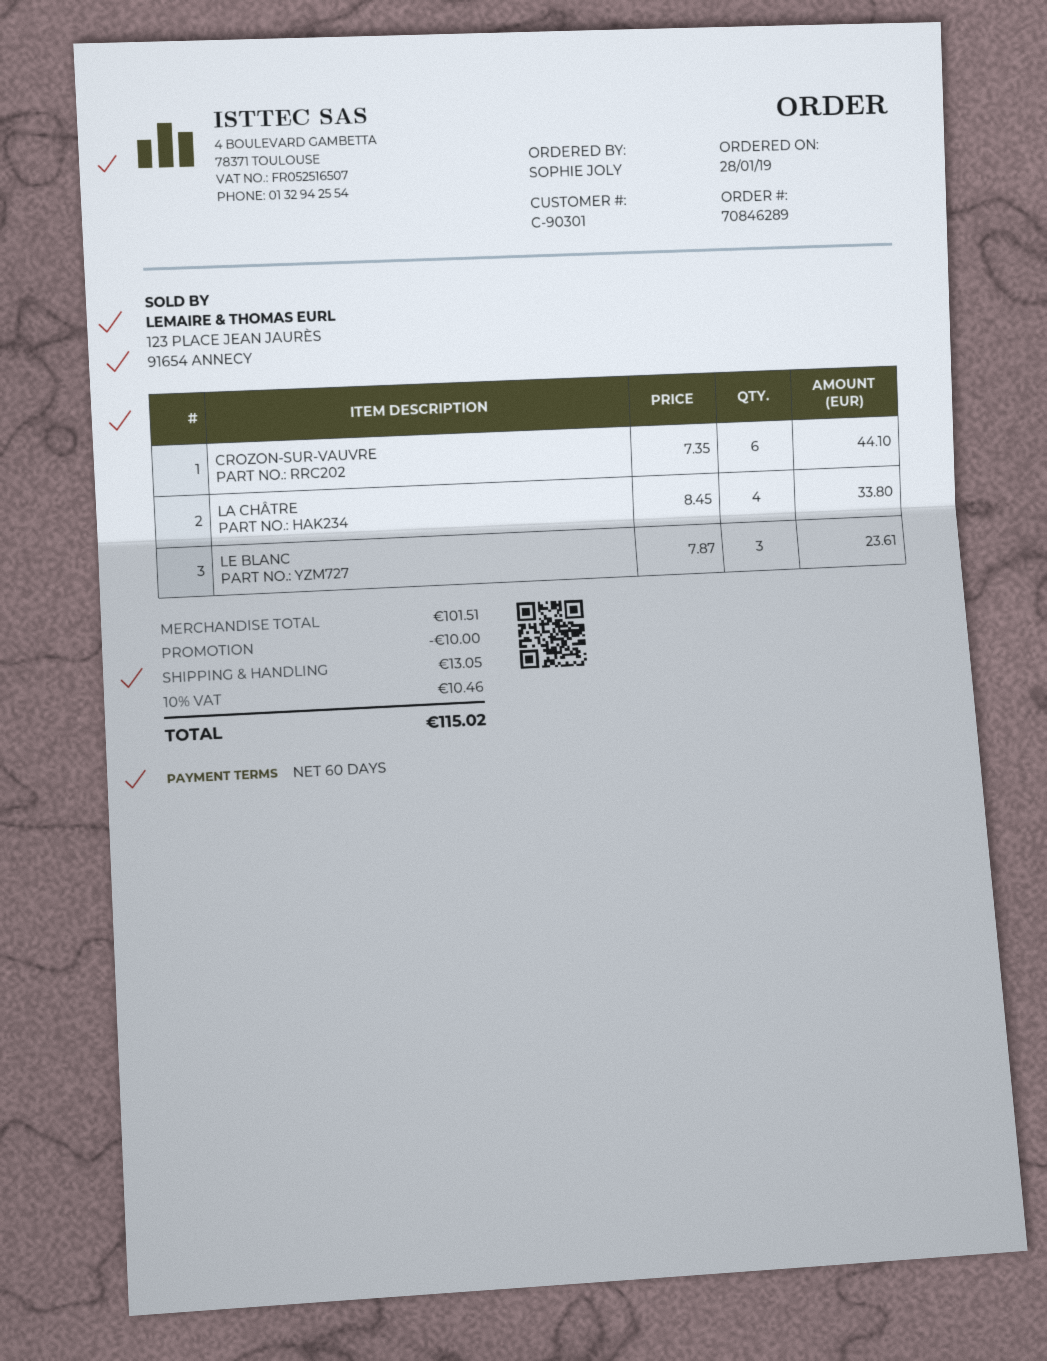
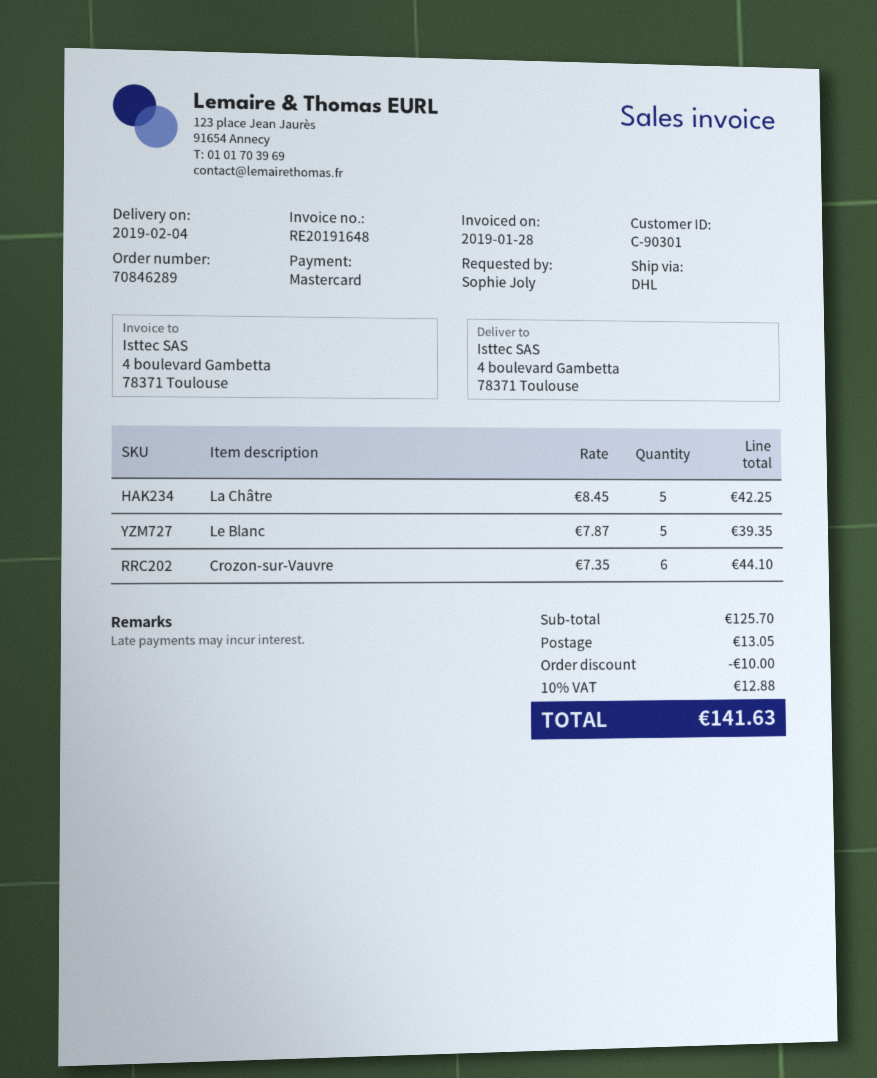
LA CHÂTRE: 4 x 8.45 = 33.80 -> 5 x 8.45 = 42.25
LE BLANC: 3 x 7.87 = 23.61 -> 5 x 7.87 = 39.35
subtotal: 101.51 -> 125.70
tax: 10% = 10.46 -> 10% = 12.88
total: 115.02 -> 141.63

